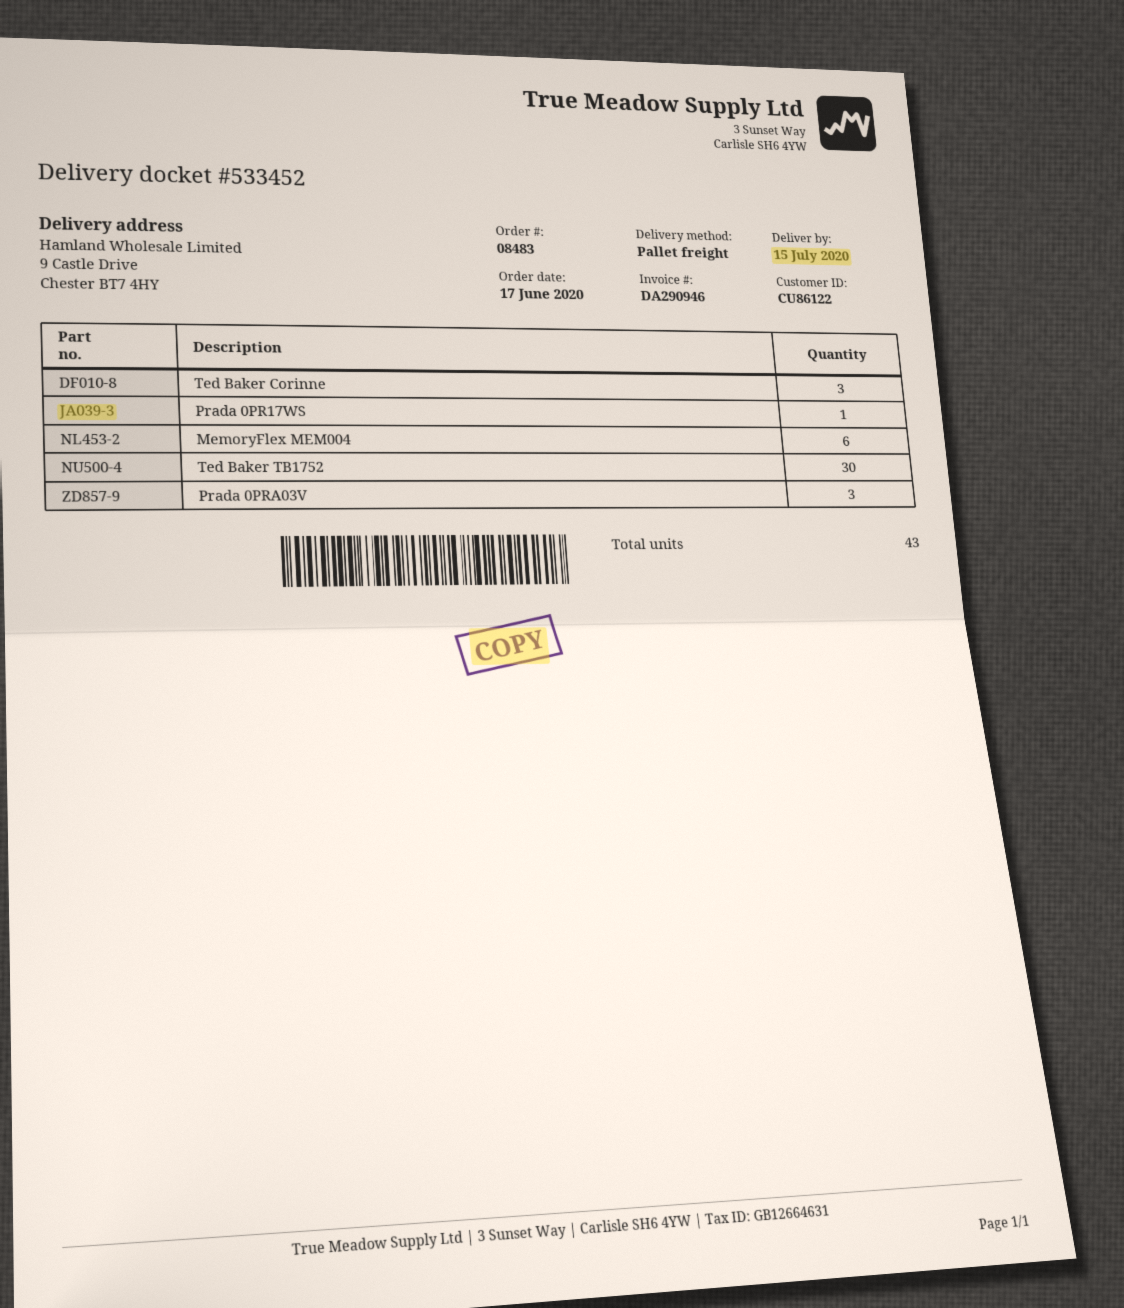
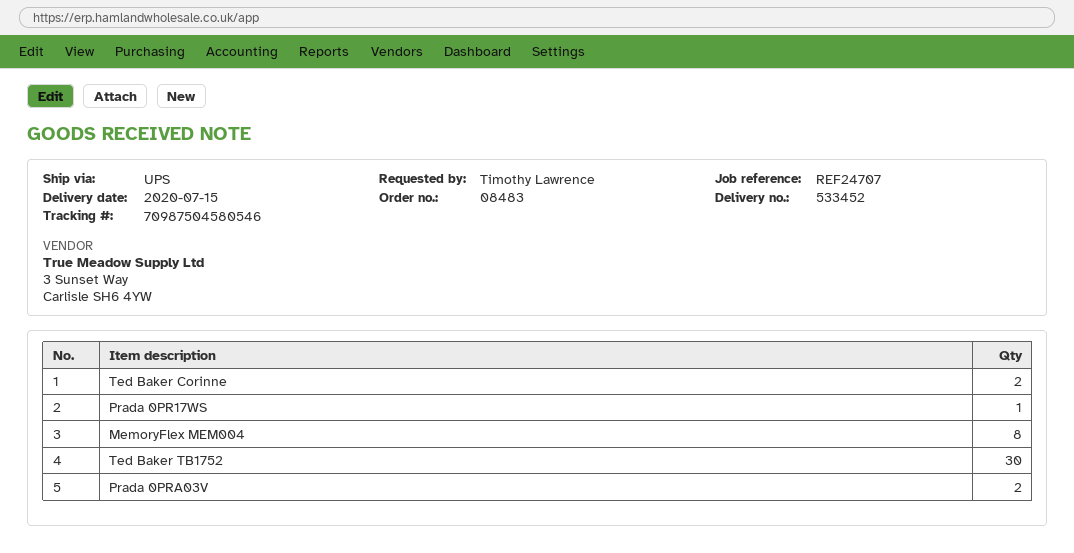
shipping method: pallet freight -> UPS
Ted Baker Corinne: 3 -> 2
MemoryFlex MEM004: 6 -> 8
Prada 0PRA03V: 3 -> 2

